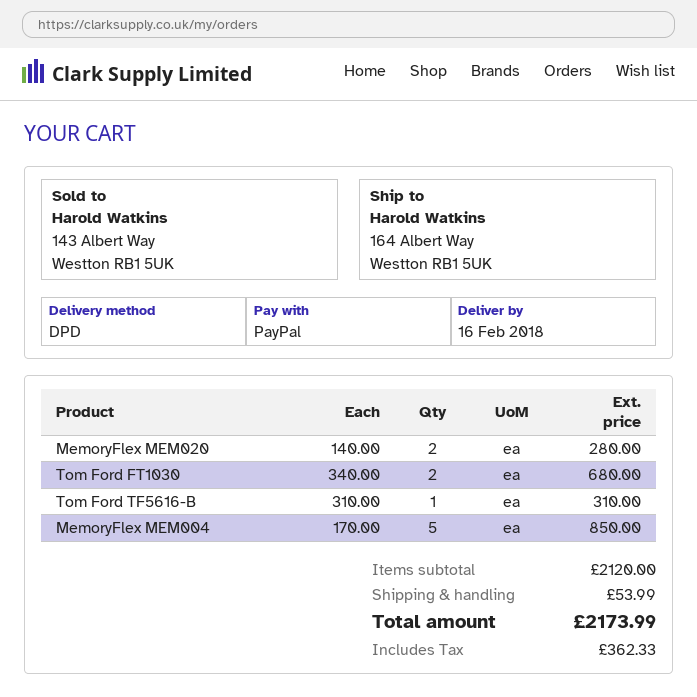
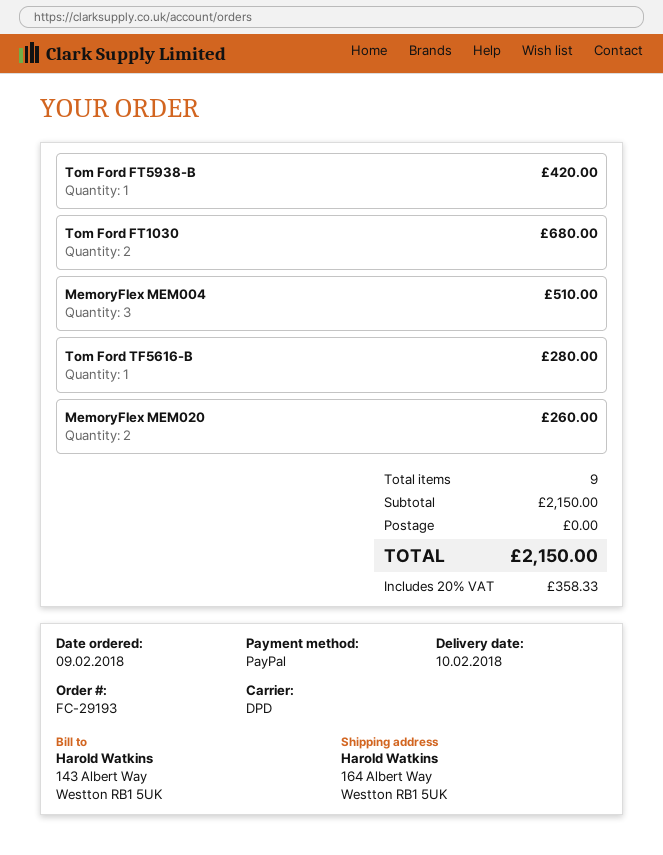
delivery date: 2018-02-16 -> 2018-02-10
MemoryFlex MEM020: 2 for 280.00 -> 2 for 260.00
Tom Ford TF5616-B: 1 for 310.00 -> 1 for 280.00
MemoryFlex MEM004: 5 for 850.00 -> 3 for 510.00
Tom Ford FT5938-B: none -> 1 for 420.00
subtotal: 2120.00 -> 2150.00
shipping: 53.99 -> 0.00
tax: 362.33 -> 358.33
total: 2173.99 -> 2150.00

